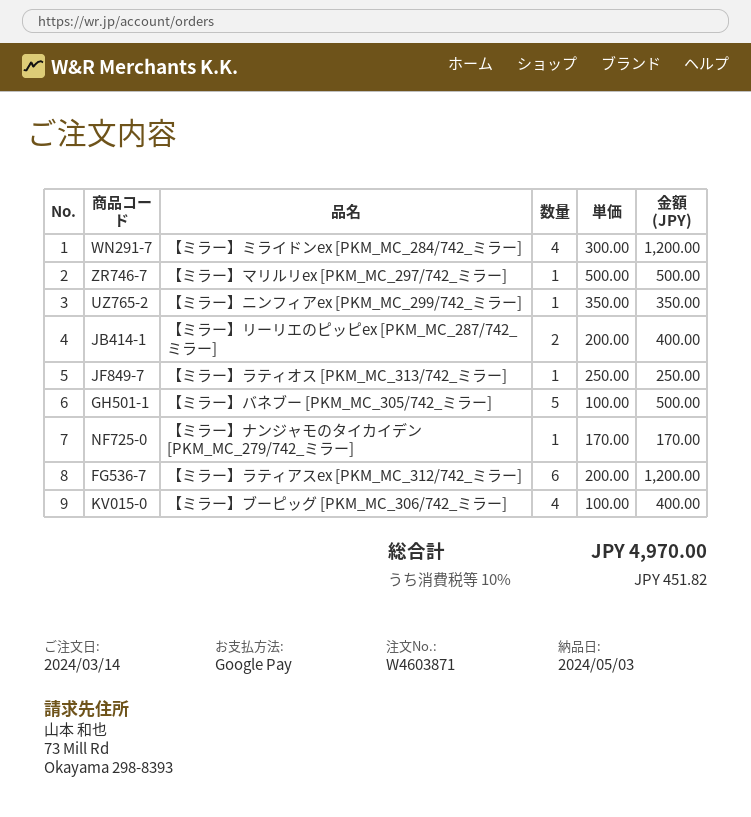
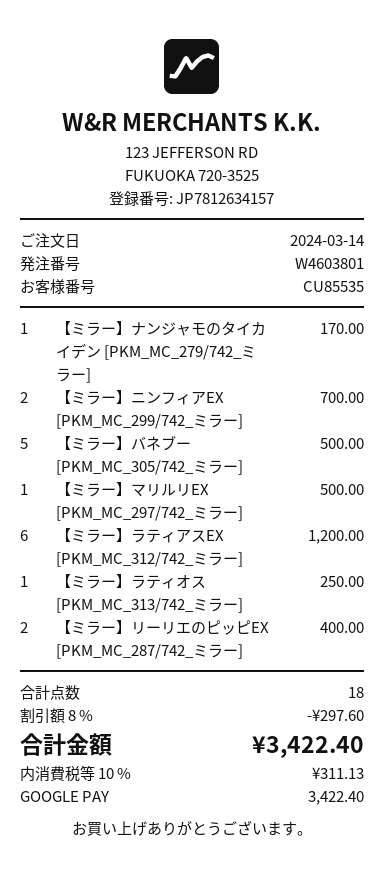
order number: W4603871 -> W4603801
【ミラー】ミライドンex [PKM_MC_284/742_ミラー]: 4 for 1200.00 -> none
【ミラー】ニンフィアex [PKM_MC_299/742_ミラー]: 1 for 350.00 -> 2 for 700.00
【ミラー】ブーピッグ [PKM_MC_306/742_ミラー]: 4 for 400.00 -> none
discount: none -> 8% = 297.60
tax: 10% = 451.82 -> 10% = 311.13
total: 4970.00 -> 3422.40

